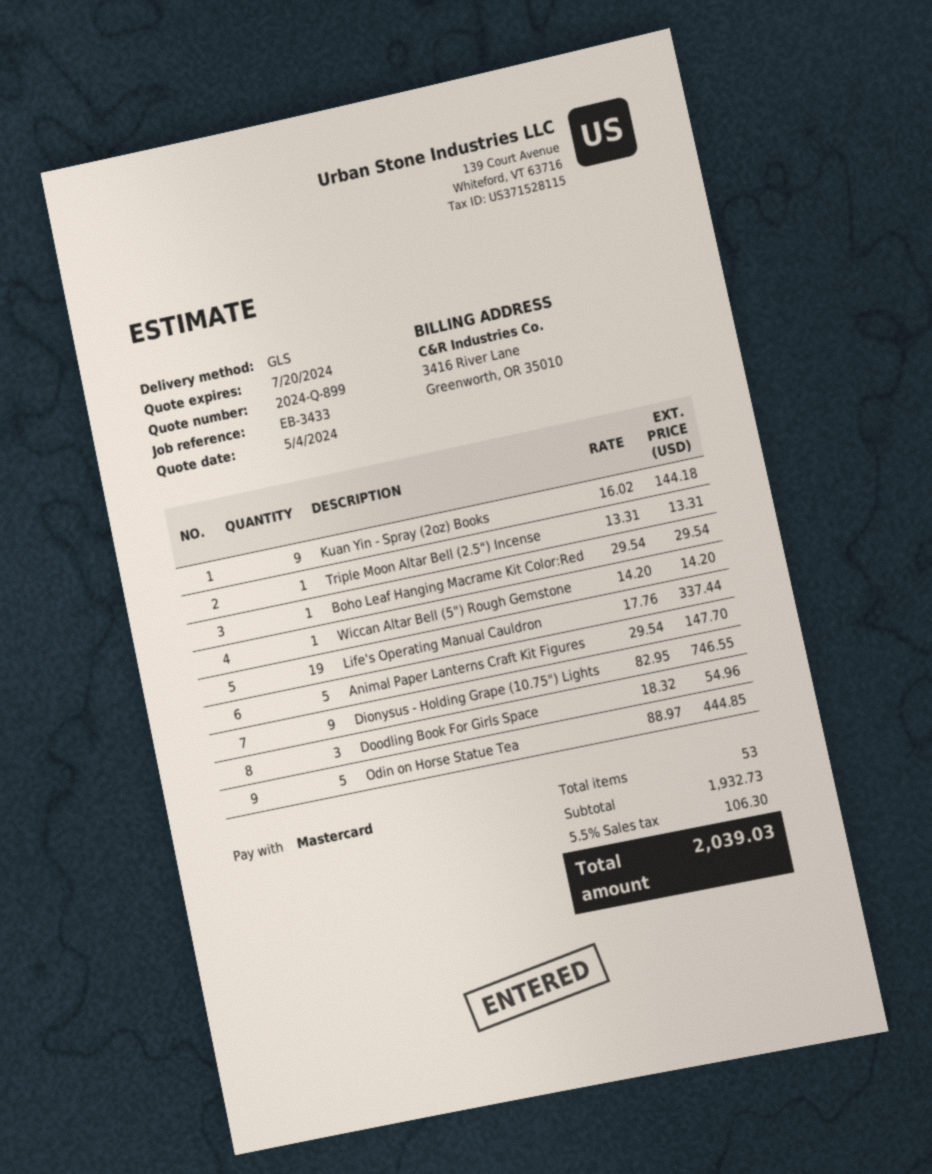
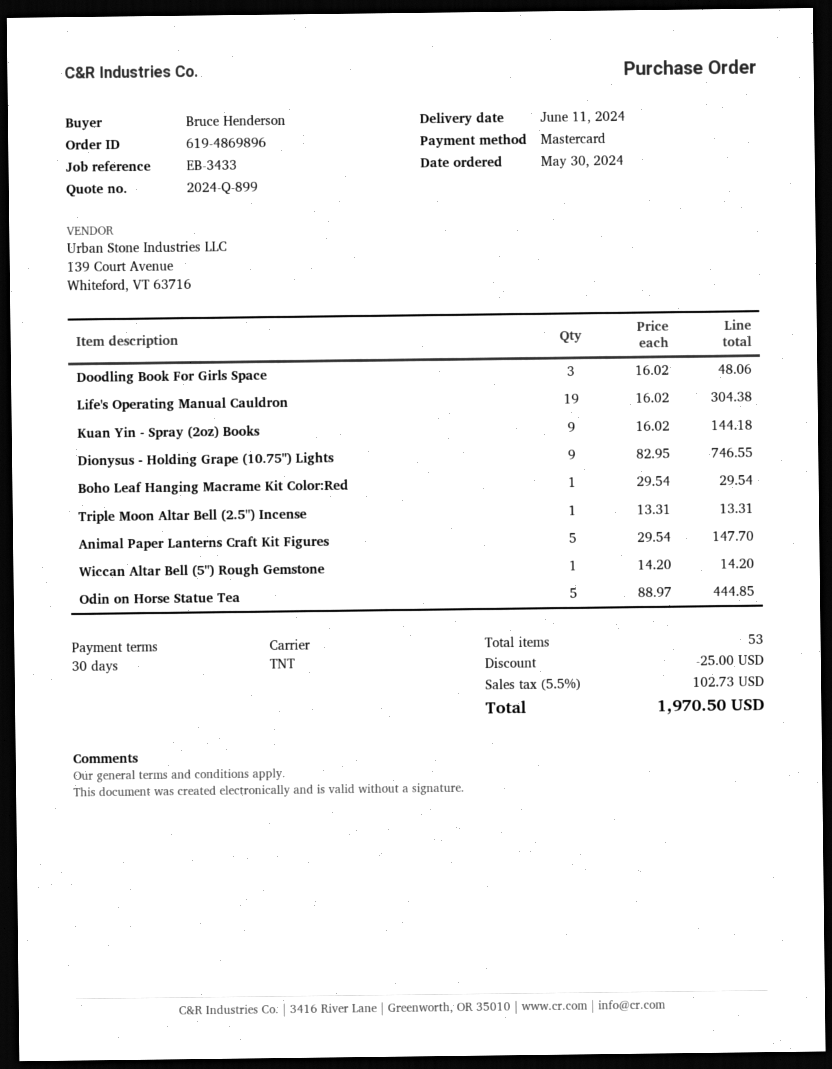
shipping method: GLS -> TNT
Life's Operating Manual Cauldron: 19 x 17.76 = 337.44 -> 19 x 16.02 = 304.38
Doodling Book For Girls Space: 3 x 18.32 = 54.96 -> 3 x 16.02 = 48.06
discount: none -> 25.00
tax: 5.5% = 106.30 -> 5.5% = 102.73
total: 2039.03 -> 1970.50

